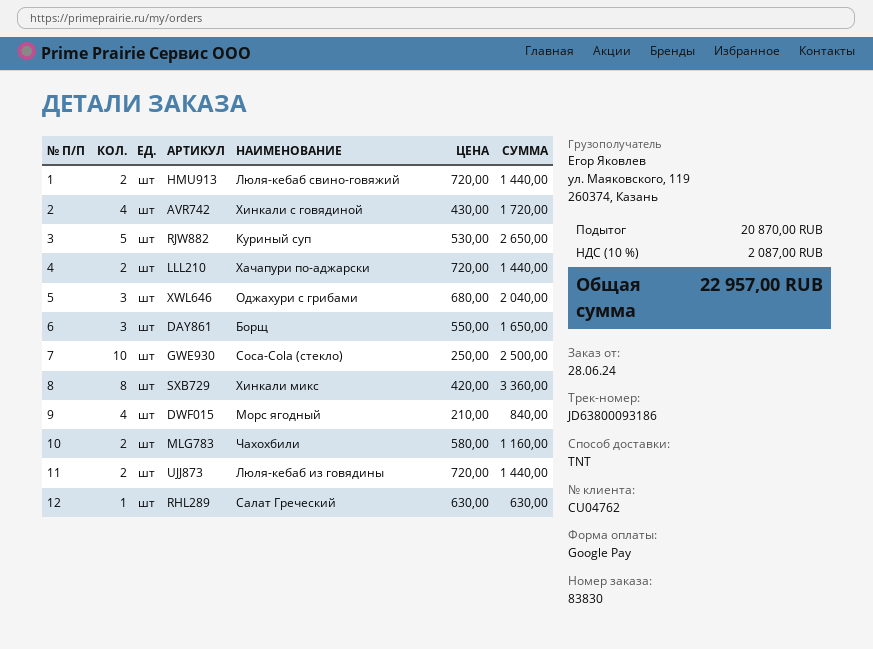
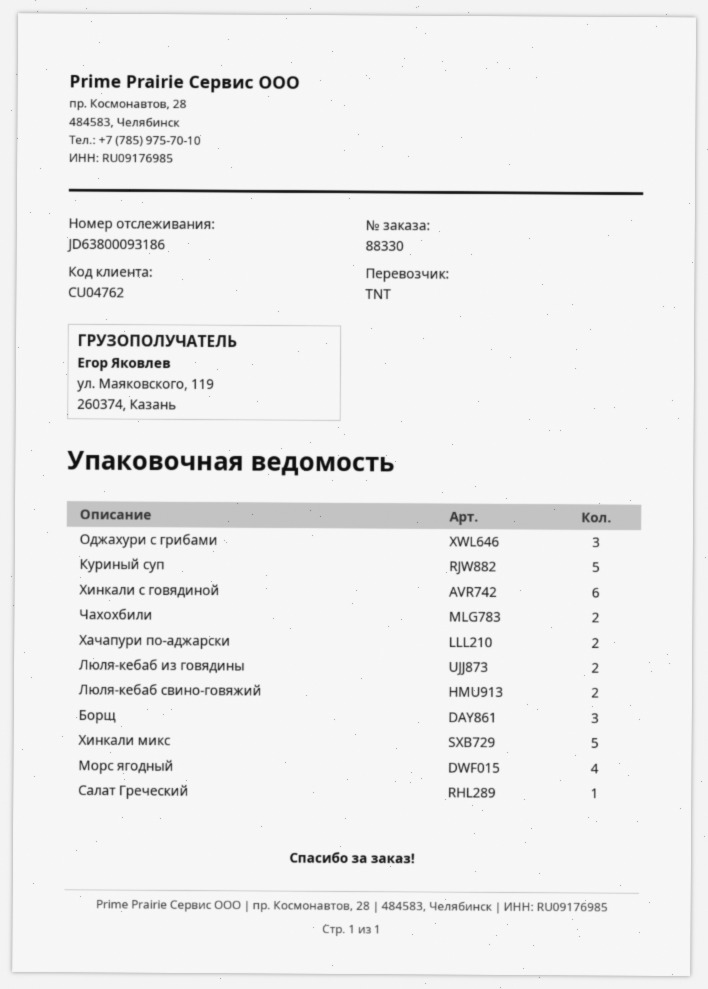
order number: 83830 -> 88330
Хинкали с говядиной: 4 -> 6
Coca-Cola (стекло): 10 -> none
Хинкали микс: 8 -> 5

